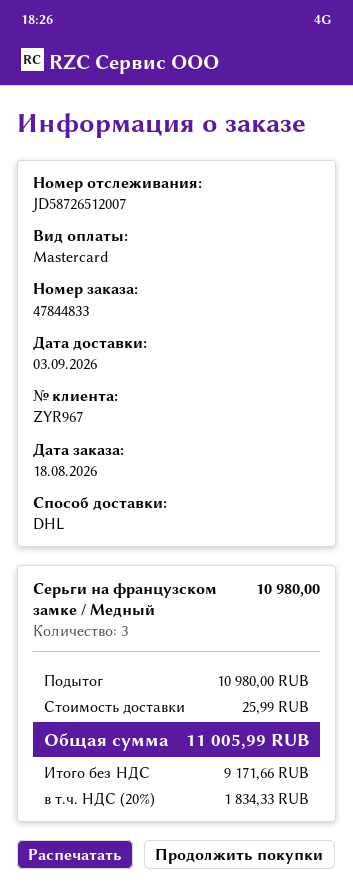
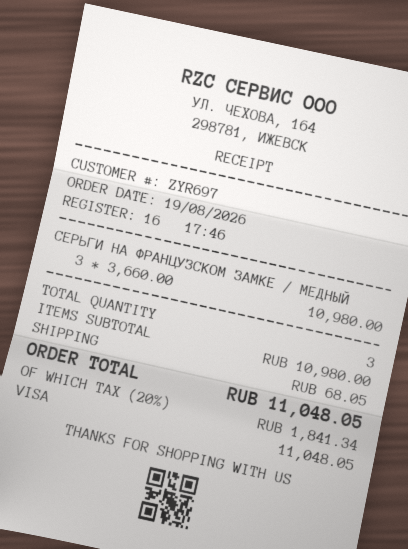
order date: 2026-08-18 -> 2026-08-19
customer number: ZYR967 -> ZYR697
payment method: Mastercard -> Visa
shipping: 25.99 -> 68.05
tax: 20% = 1834.33 -> 20% = 1841.34
total: 11005.99 -> 11048.05

